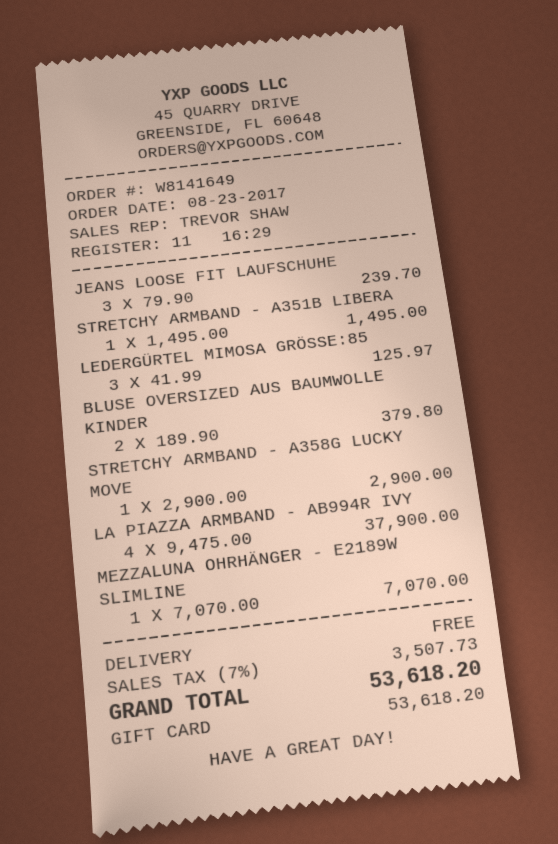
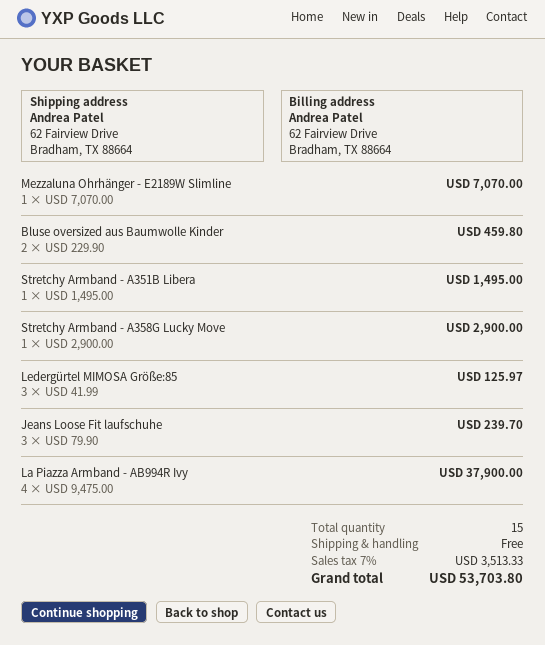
BLUSE OVERSIZED AUS BAUMWOLLE KINDER: 2 x 189.90 = 379.80 -> 2 x 229.90 = 459.80
tax: 7% = 3507.73 -> 7% = 3513.33
total: 53618.20 -> 53703.80

